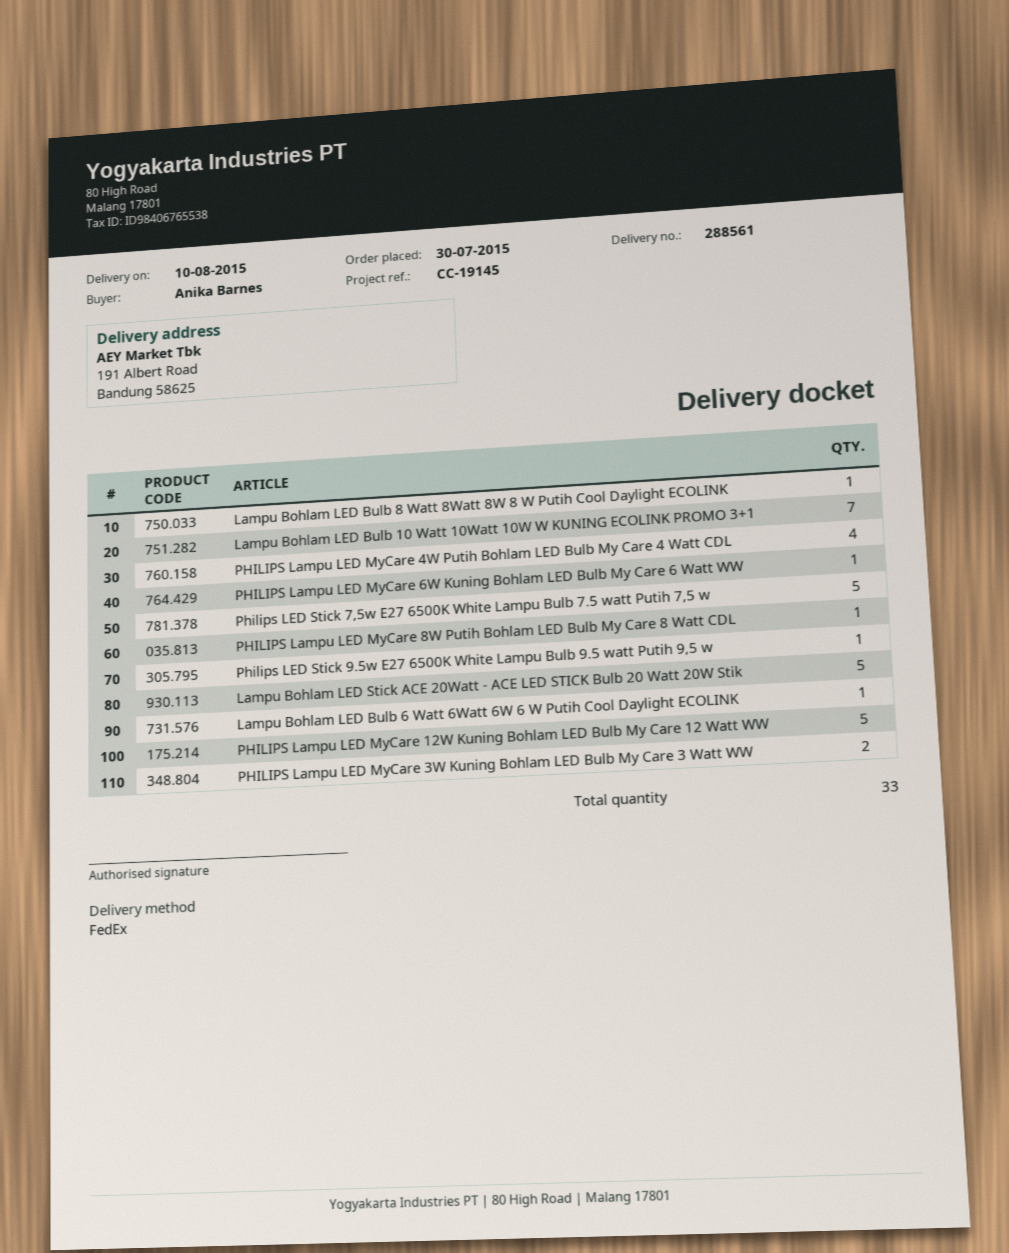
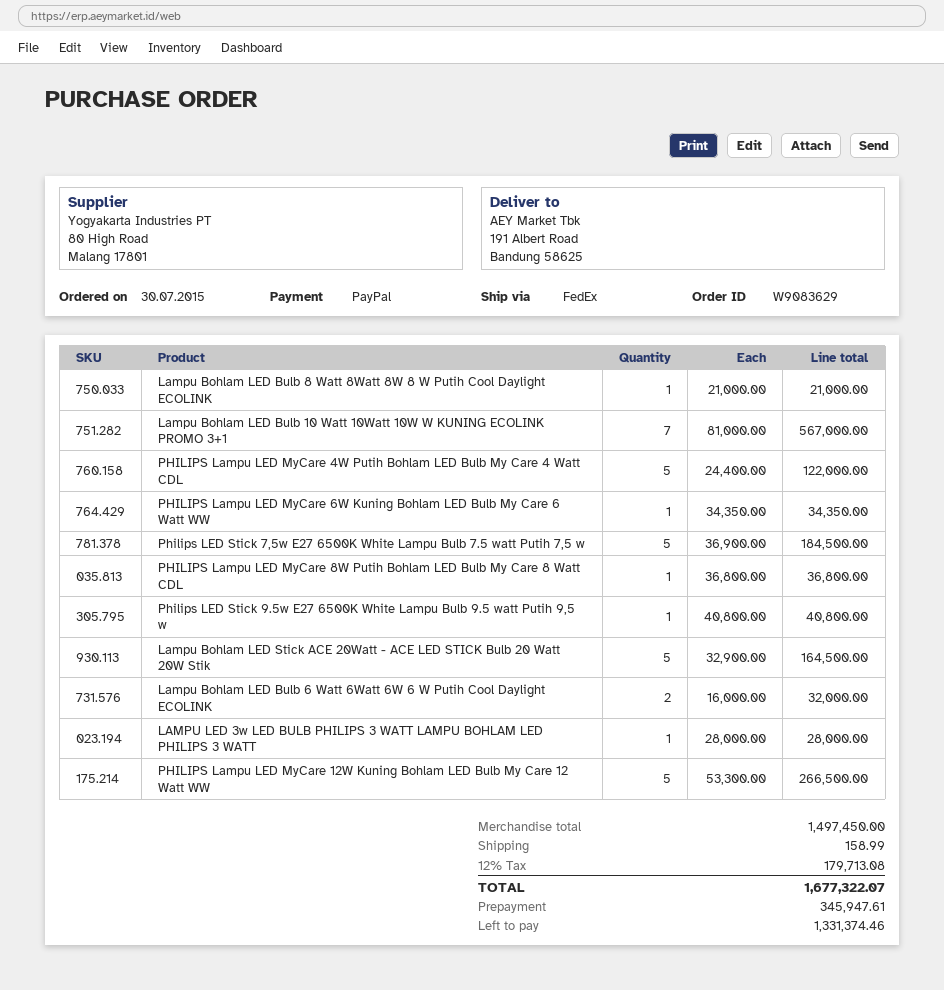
PHILIPS Lampu LED MyCare 4W Putih Bohlam LED Bulb My Care 4 Watt CDL: 4 -> 5
Lampu Bohlam LED Bulb 6 Watt 6Watt 6W 6 W Putih Cool Daylight ECOLINK: 1 -> 2
PHILIPS Lampu LED MyCare 3W Kuning Bohlam LED Bulb My Care 3 Watt WW: 2 -> none
LAMPU LED 3w LED BULB PHILIPS 3 WATT LAMPU BOHLAM LED PHILIPS 3 WATT: none -> 1

